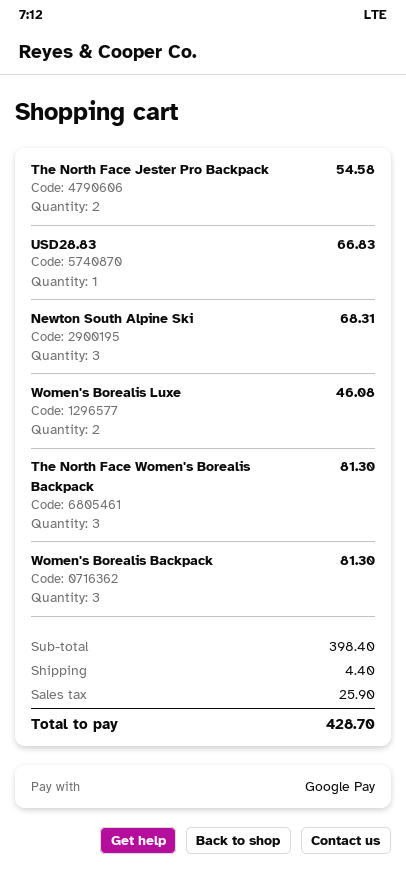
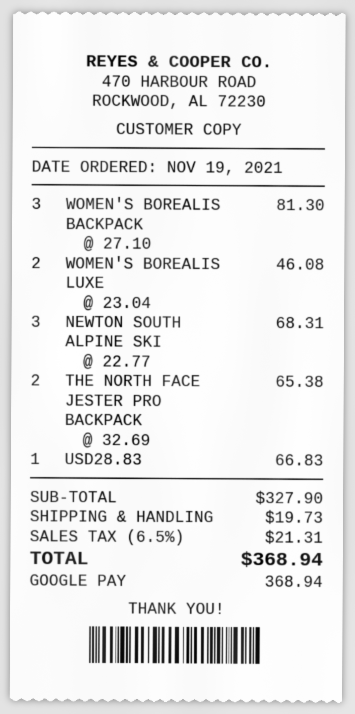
The North Face Jester Pro Backpack: 2 for 54.58 -> 2 for 65.38
The North Face Women's Borealis Backpack: 3 for 81.30 -> none
subtotal: 398.40 -> 327.90
shipping: 4.40 -> 19.73
tax: 25.90 -> 21.31
total: 428.70 -> 368.94

